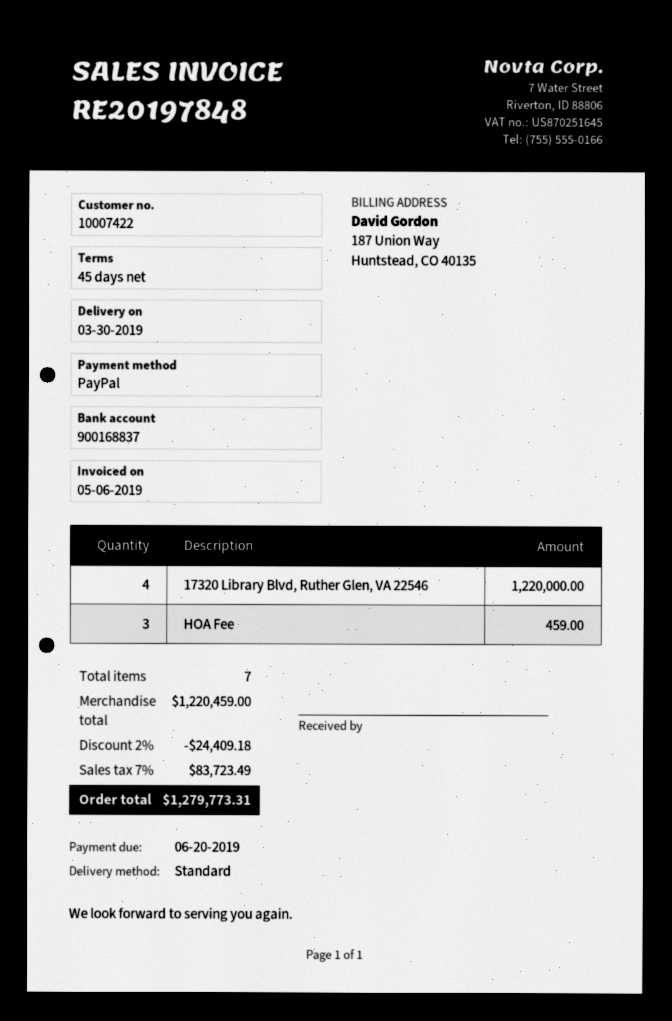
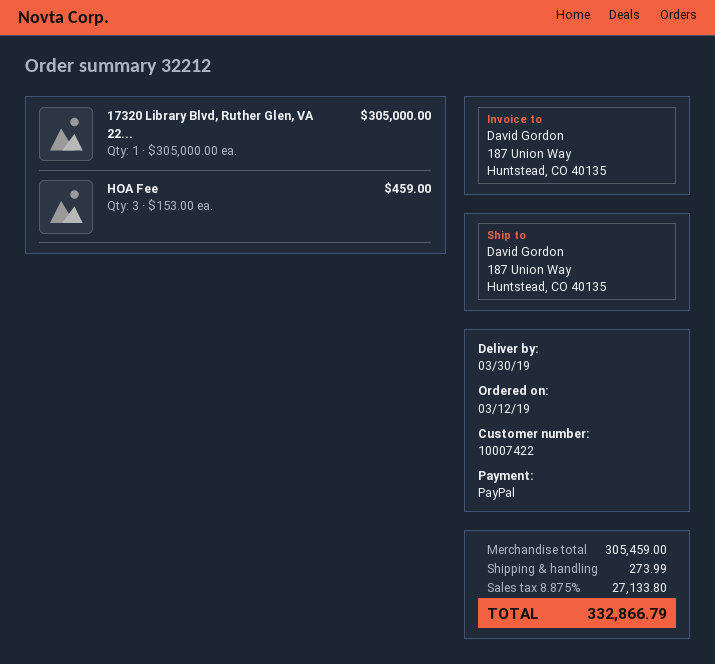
17320 Library Blvd, Ruther Glen, VA 22546: 4 for 1220000.00 -> 1 for 305000.00
subtotal: 1220459.00 -> 305459.00
discount: 2% = 24409.18 -> none
shipping: none -> 273.99
tax: 7% = 83723.49 -> 8.875% = 27133.80
total: 1279773.31 -> 332866.79

